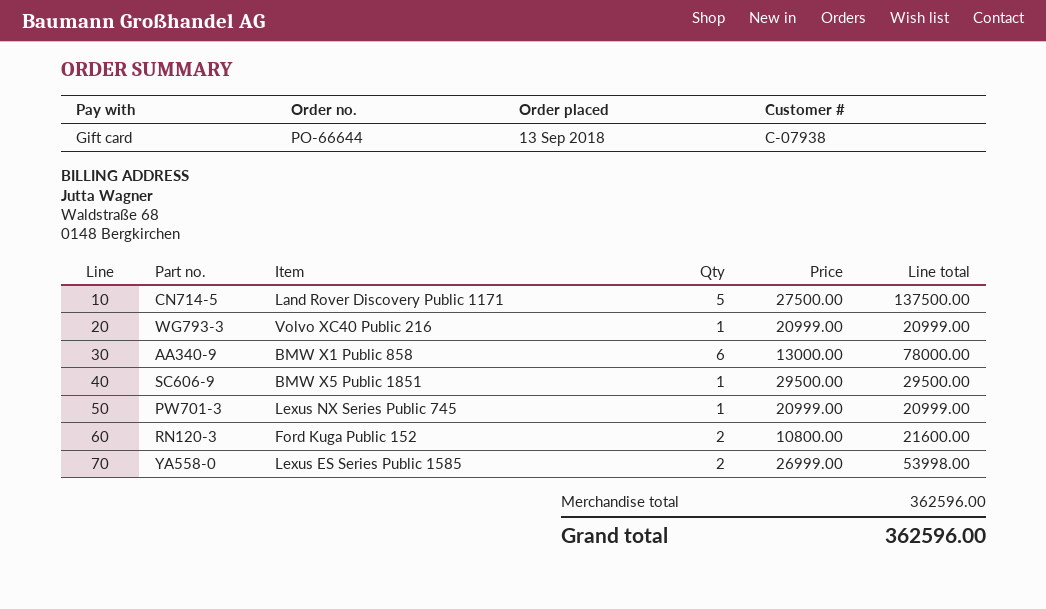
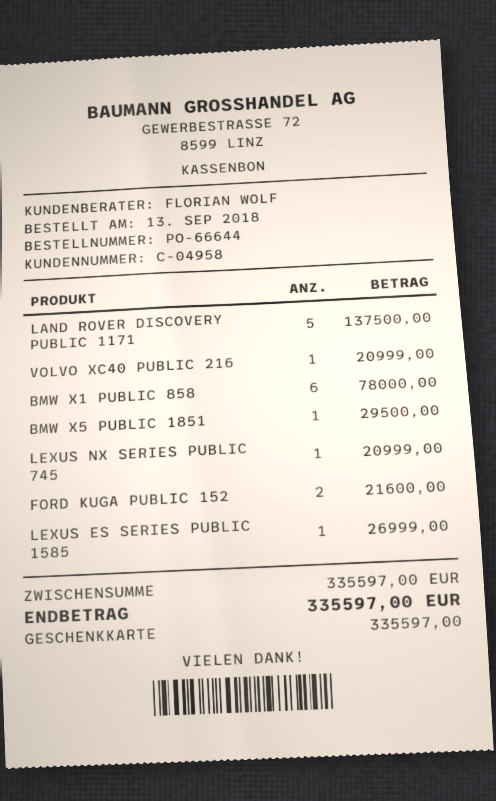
customer number: C-07938 -> C-04958
Lexus ES Series Public 1585: 2 for 53998.00 -> 1 for 26999.00
subtotal: 362596.00 -> 335597.00
total: 362596.00 -> 335597.00

